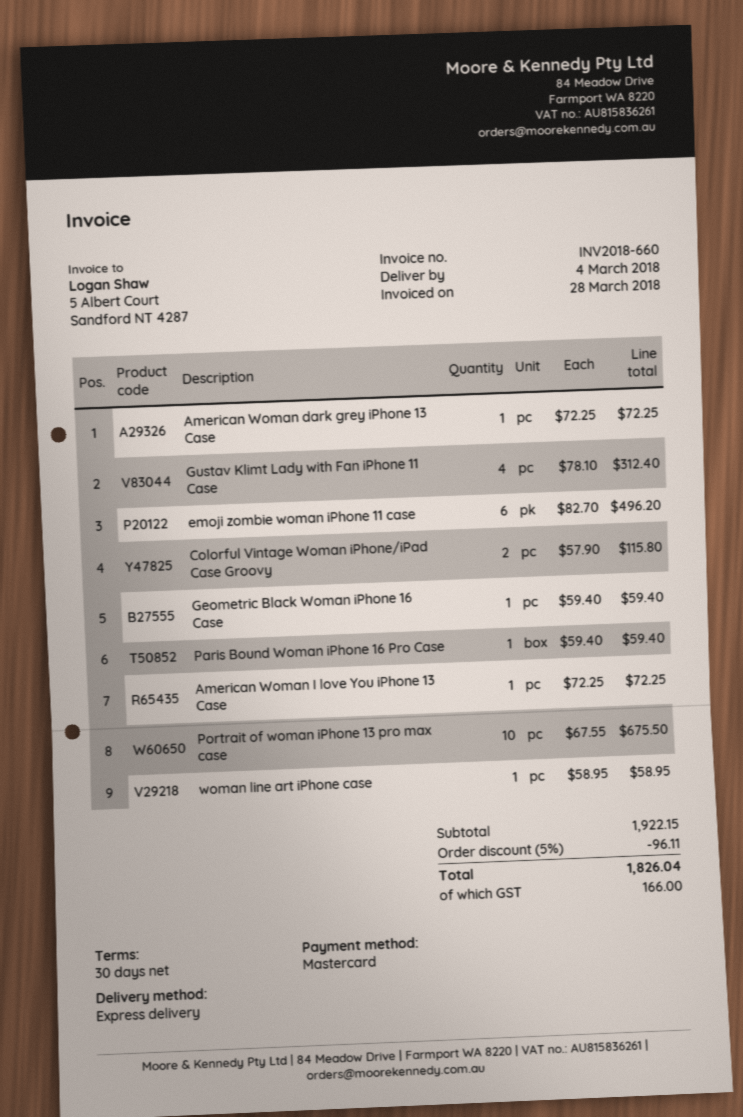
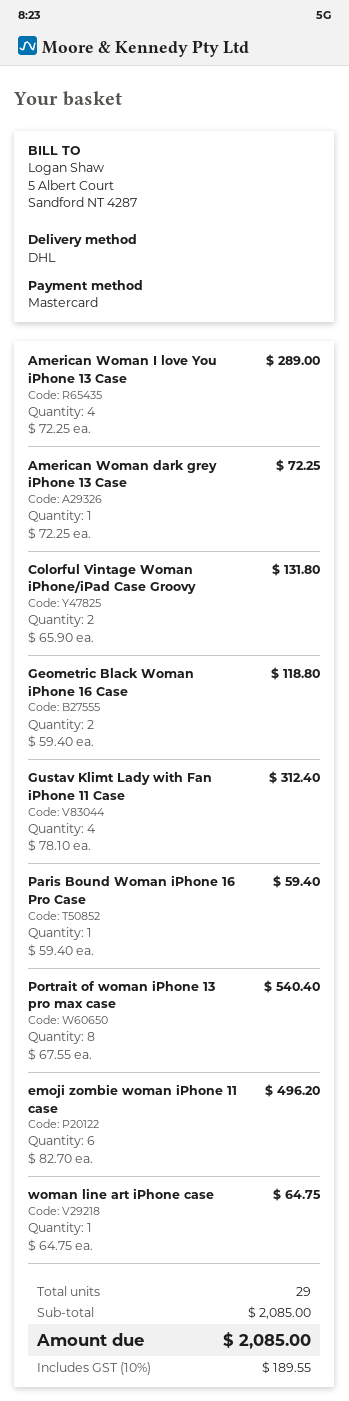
shipping method: express -> DHL
Colorful Vintage Woman iPhone/iPad Case Groovy: 2 x 57.90 = 115.80 -> 2 x 65.90 = 131.80
Geometric Black Woman iPhone 16 Case: 1 x 59.40 = 59.40 -> 2 x 59.40 = 118.80
American Woman I love You iPhone 13 Case: 1 x 72.25 = 72.25 -> 4 x 72.25 = 289.00
Portrait of woman iPhone 13 pro max case: 10 x 67.55 = 675.50 -> 8 x 67.55 = 540.40
woman line art iPhone case: 1 x 58.95 = 58.95 -> 1 x 64.75 = 64.75
subtotal: 1922.15 -> 2085.00
discount: 5% = 96.11 -> none
tax: 166.00 -> 189.55
total: 1826.04 -> 2085.00

